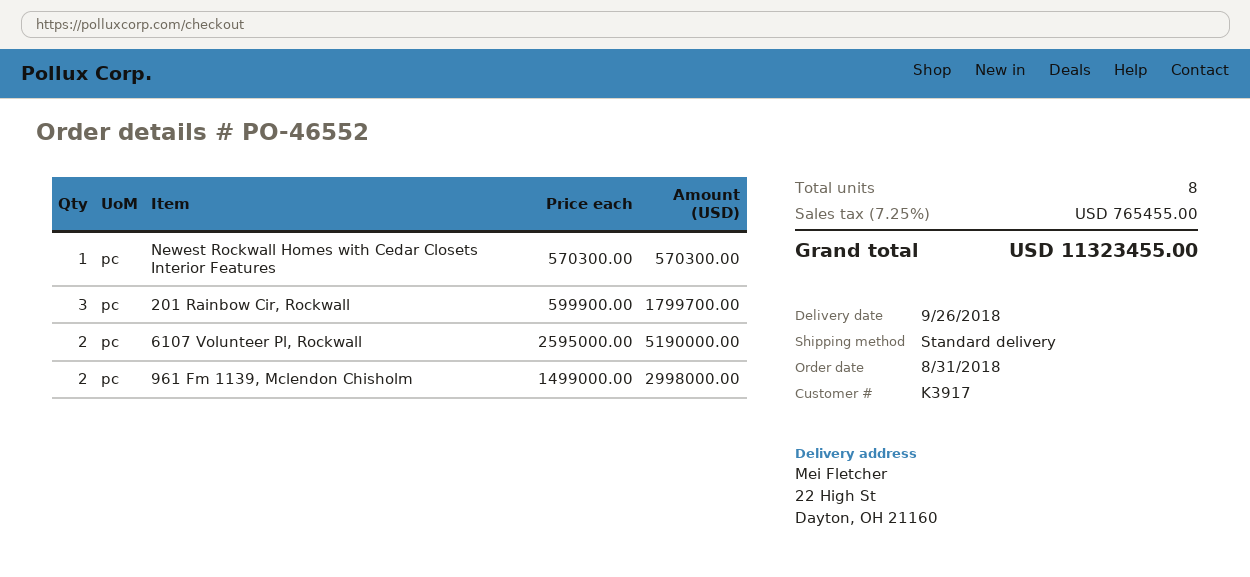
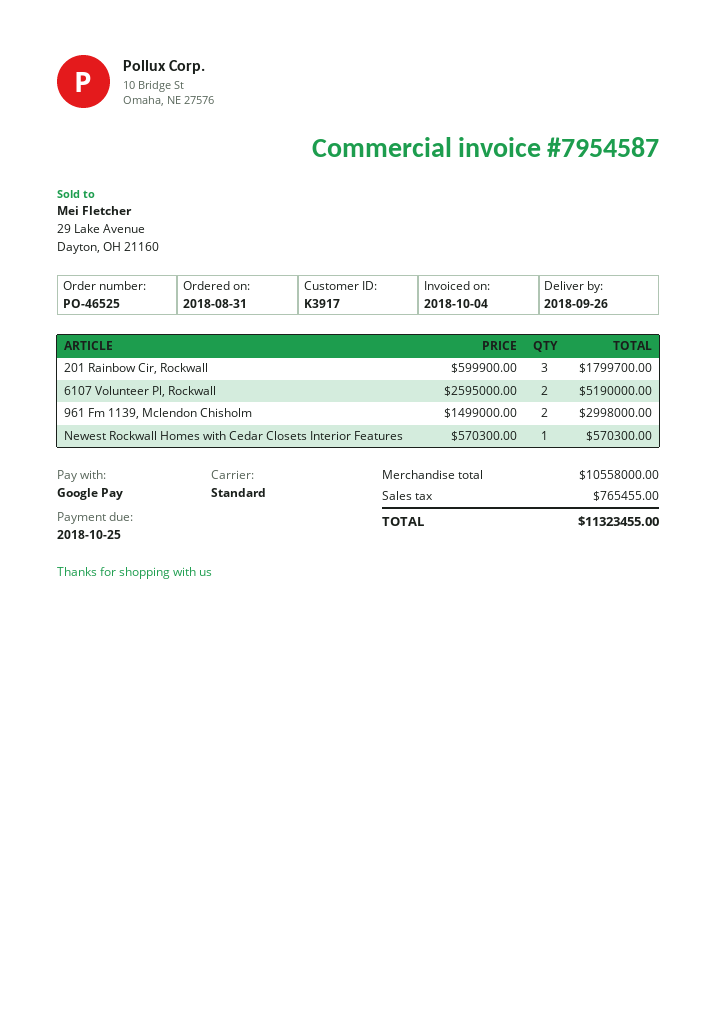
order number: PO-46552 -> PO-46525

